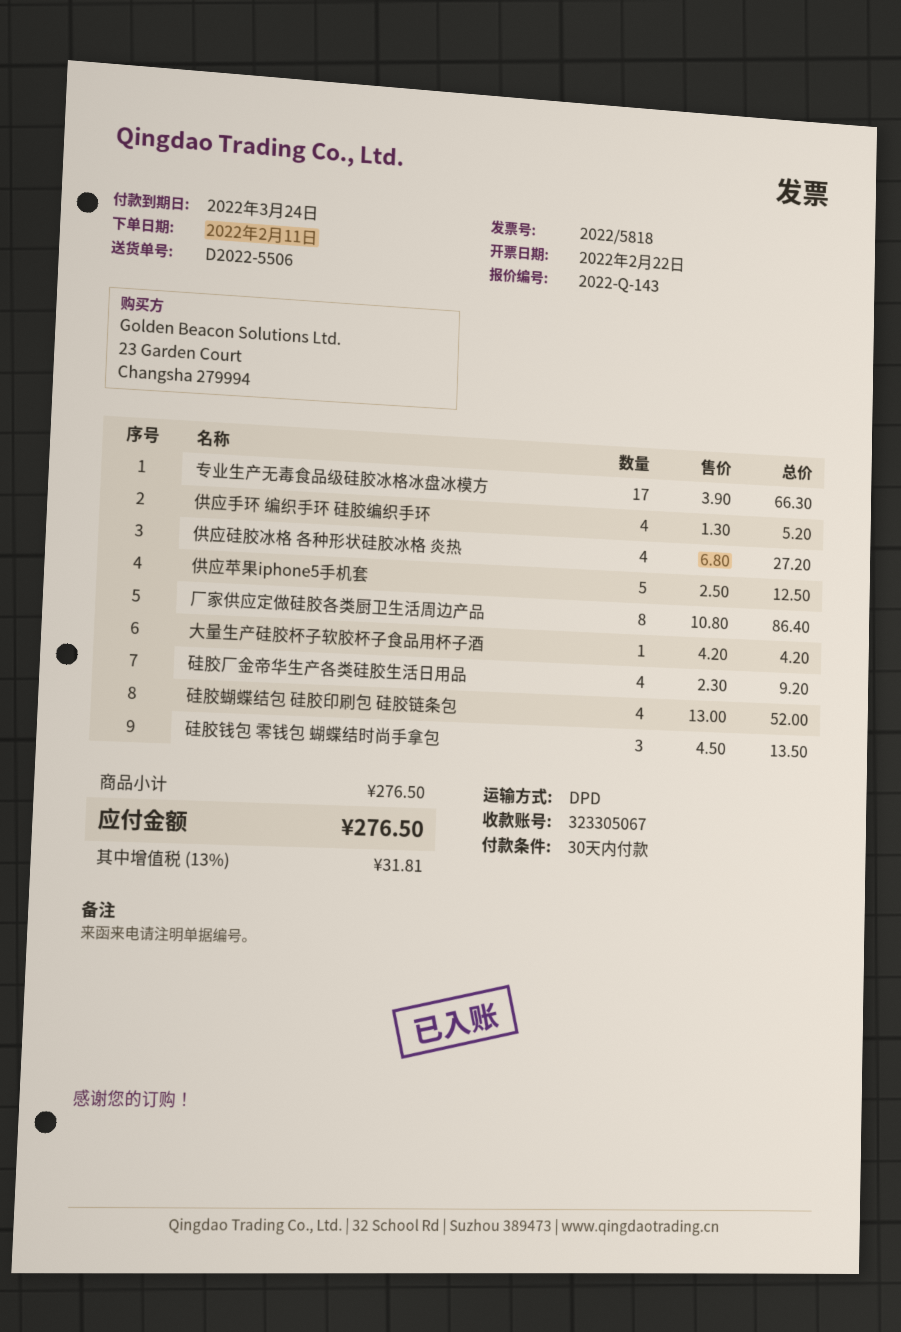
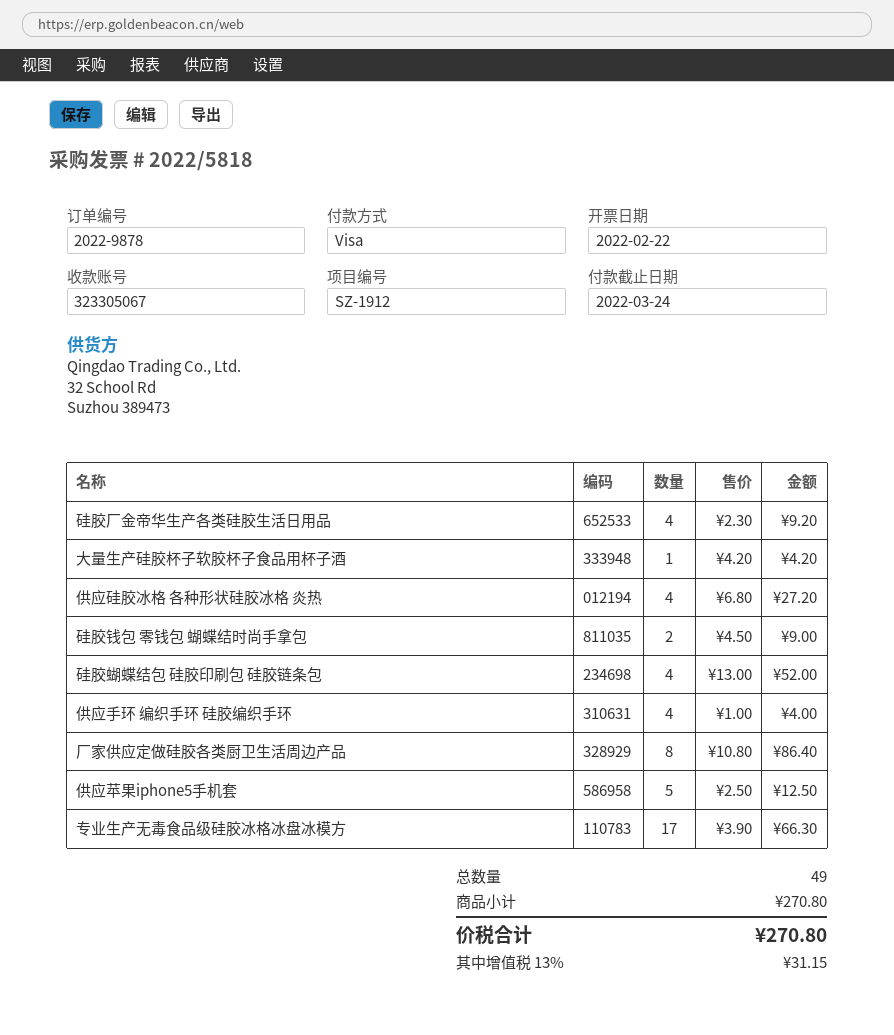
供应手环 编织手环 硅胶编织手环: 4 x 1.30 = 5.20 -> 4 x 1.00 = 4.00
硅胶钱包 零钱包 蝴蝶结时尚手拿包: 3 x 4.50 = 13.50 -> 2 x 4.50 = 9.00
subtotal: 276.50 -> 270.80
tax: 13% = 31.81 -> 13% = 31.15
total: 276.50 -> 270.80

